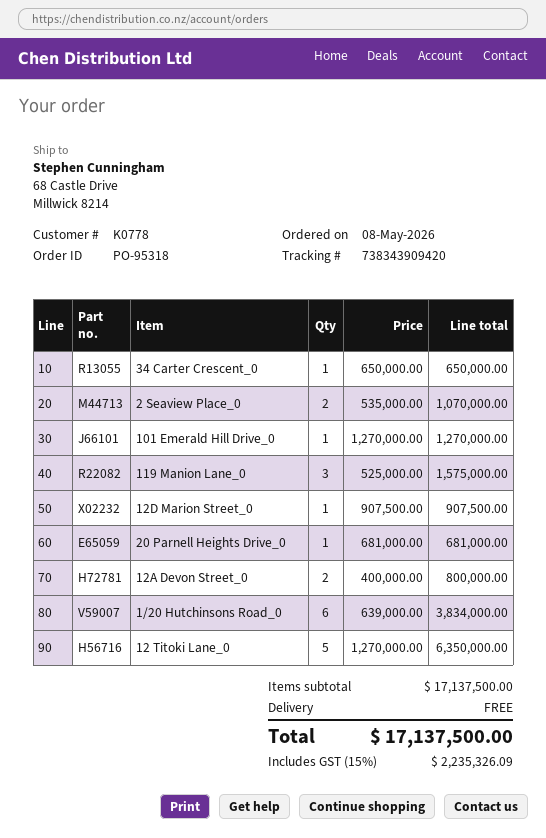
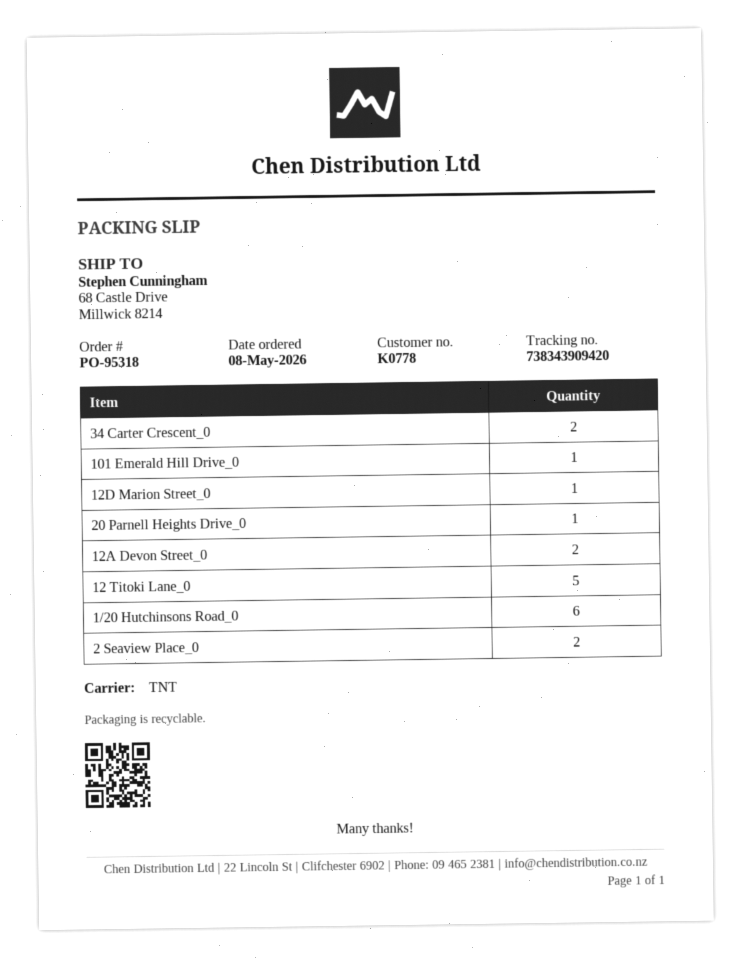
34 Carter Crescent_0: 1 -> 2
119 Manion Lane_0: 3 -> none

